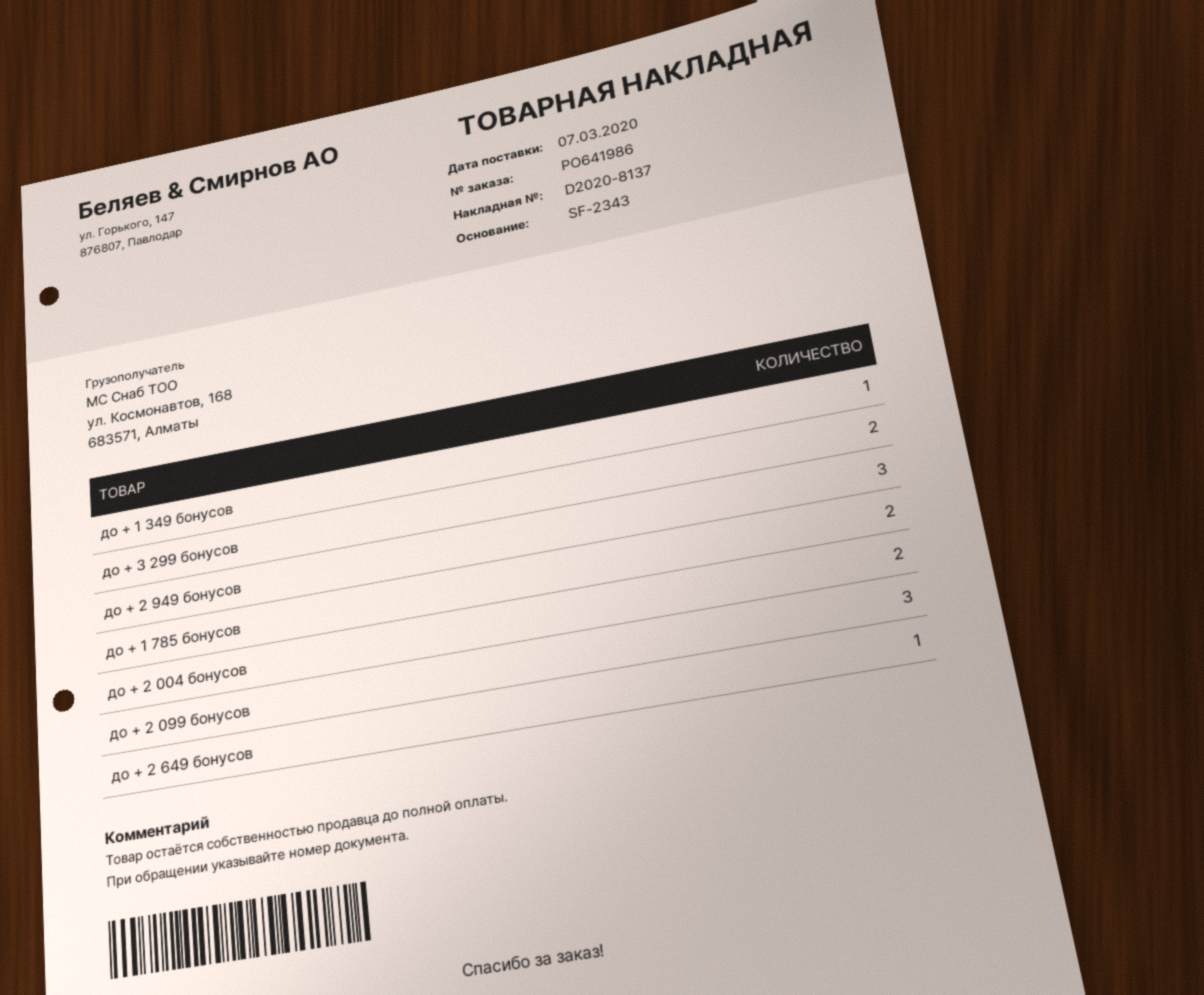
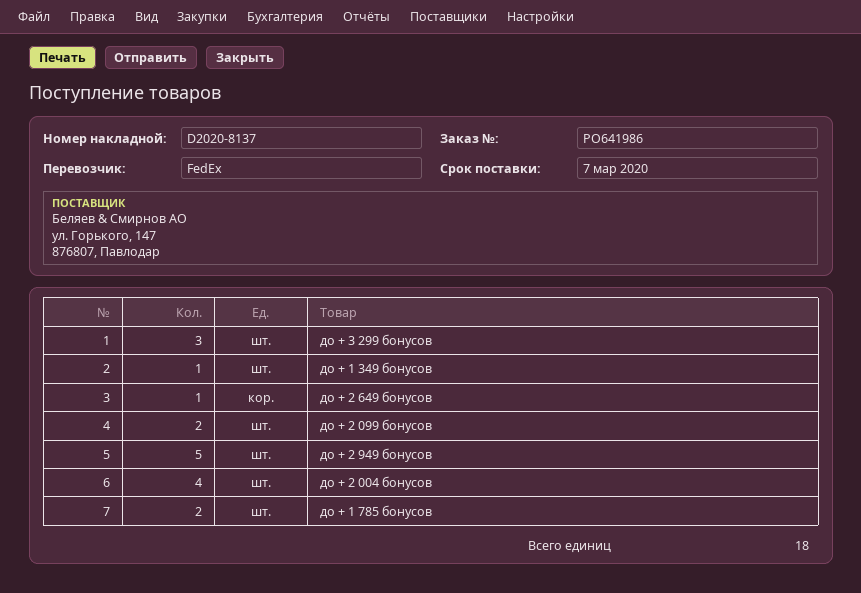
до + 3 299 бонусов: 2 -> 3
до + 2 949 бонусов: 3 -> 5
до + 2 004 бонусов: 2 -> 4
до + 2 099 бонусов: 3 -> 2

